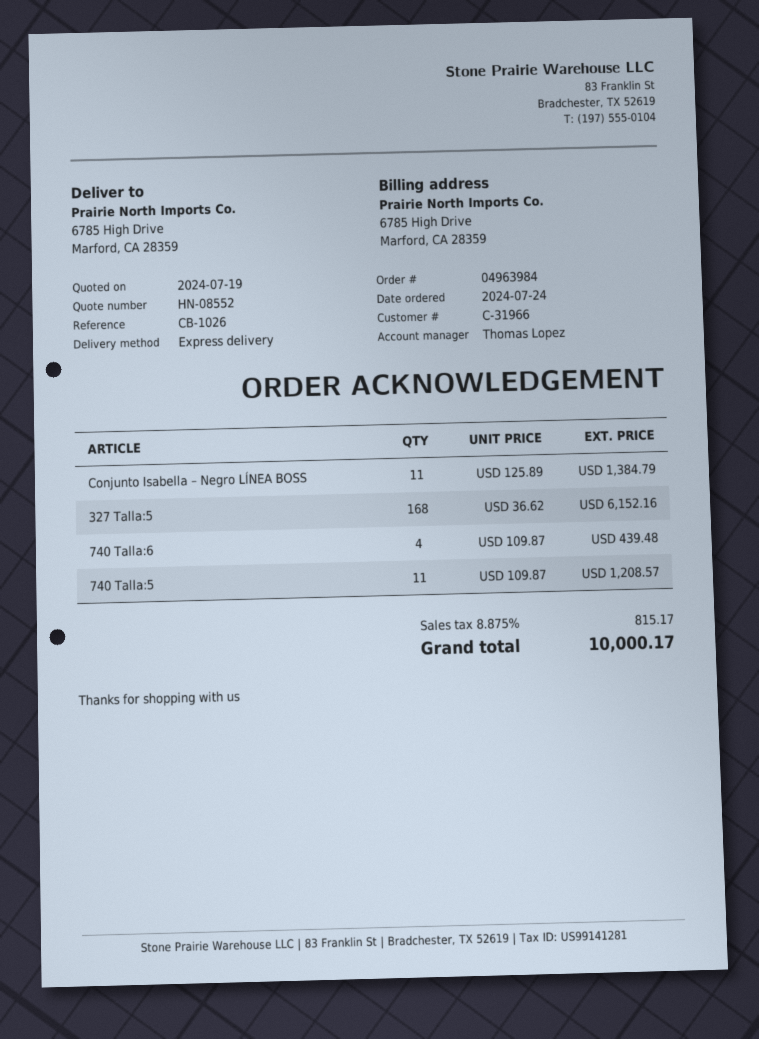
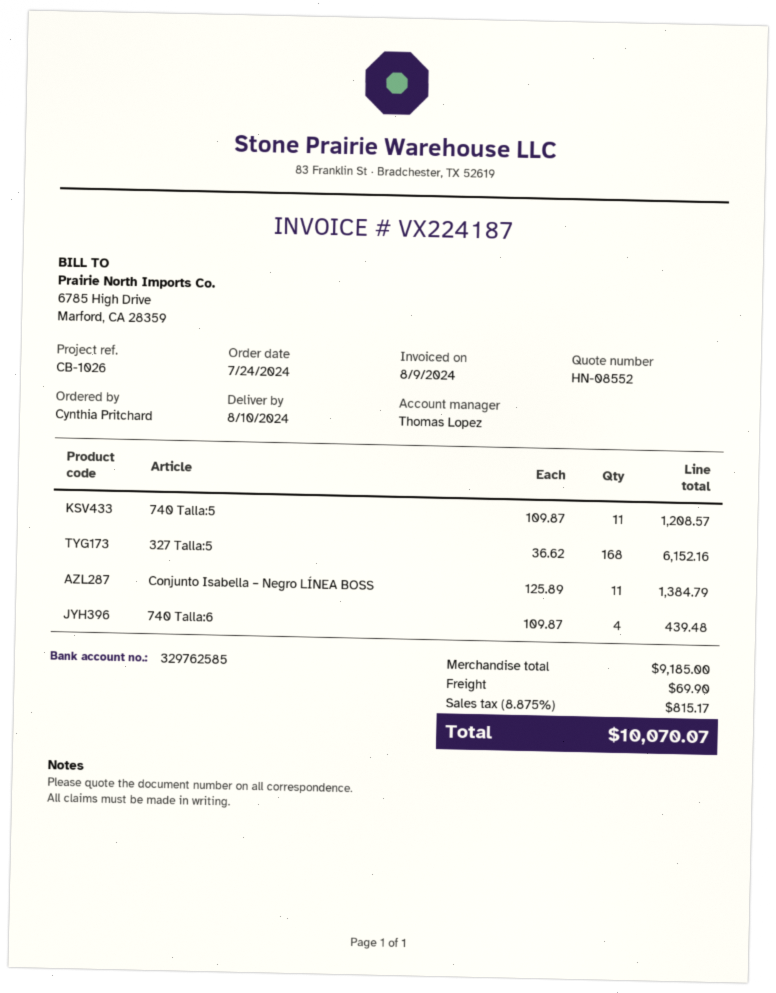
shipping: none -> 69.90
total: 10000.17 -> 10070.07

